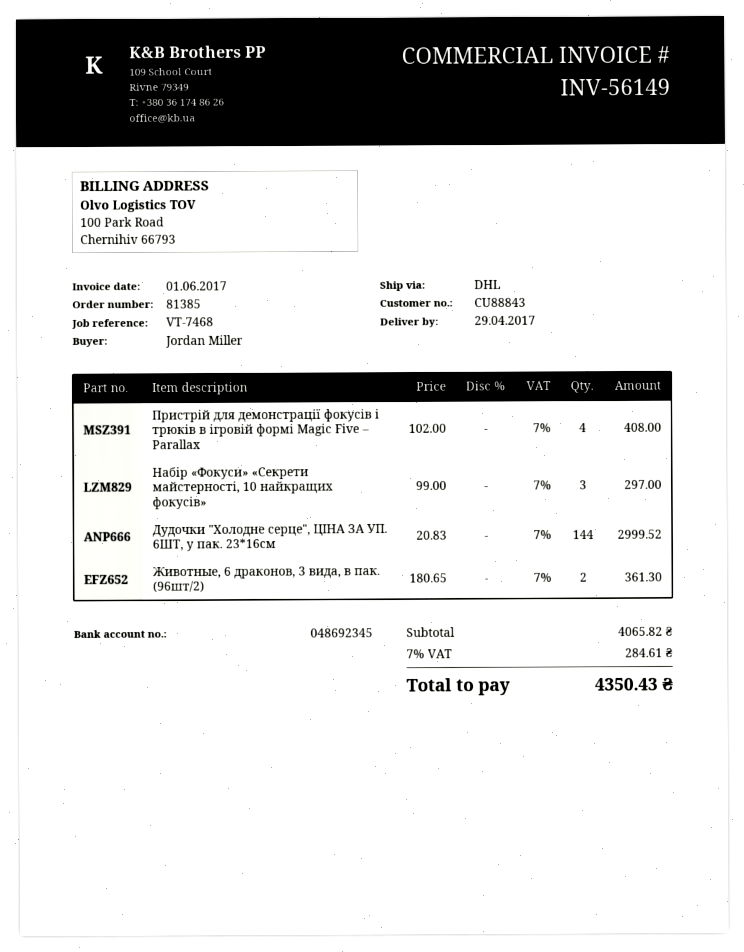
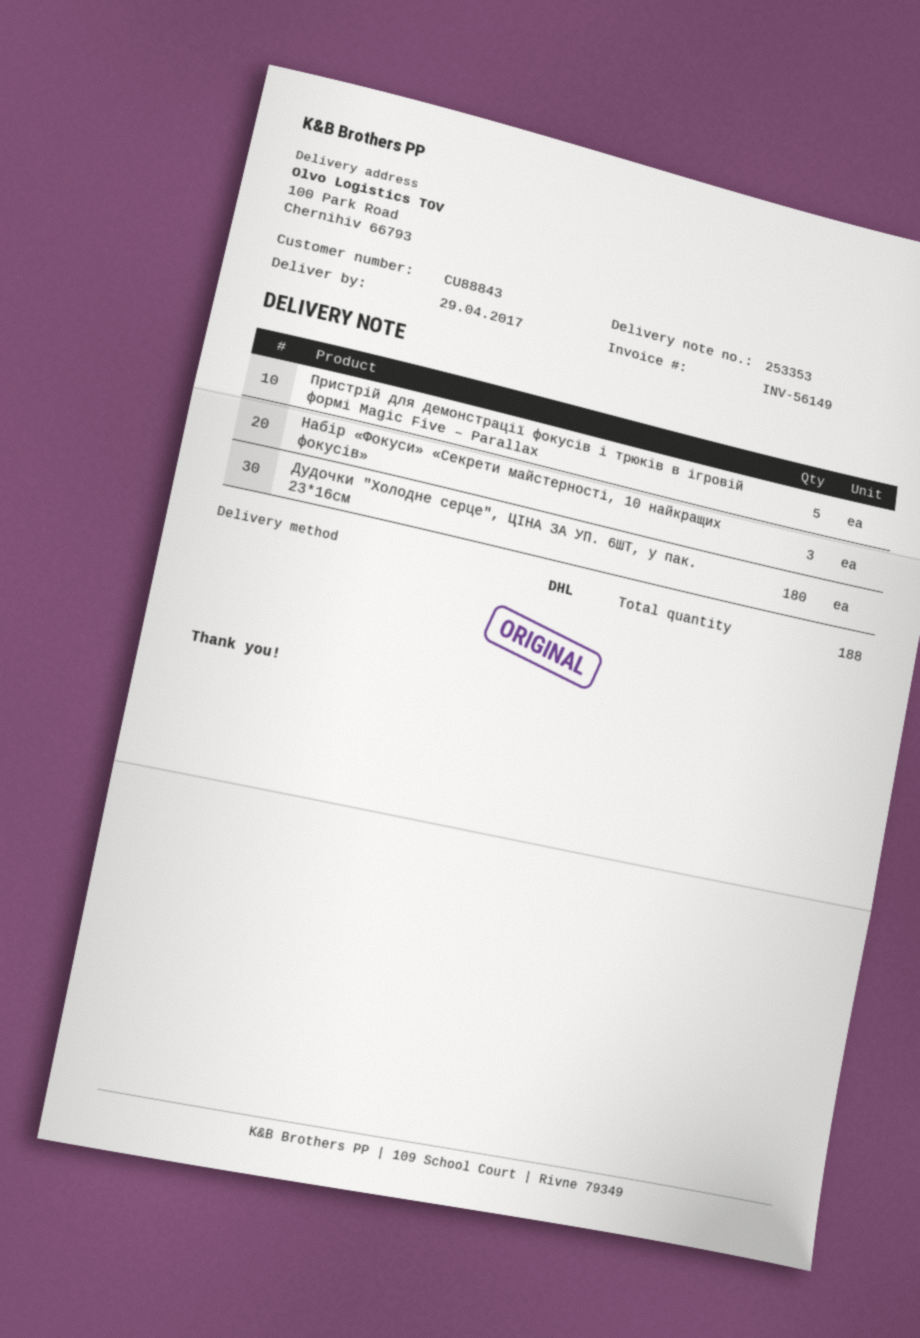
Пристрій для демонстрації фокусів і трюків в ігровій формі Magic Five – Parallax: 4 -> 5
Дудочки "Холодне серце", ЦІНА ЗА УП. 6ШТ, у пак. 23*16см: 144 -> 180
Животные, 6 драконов, 3 вида, в пак. (96шт/2): 2 -> none

